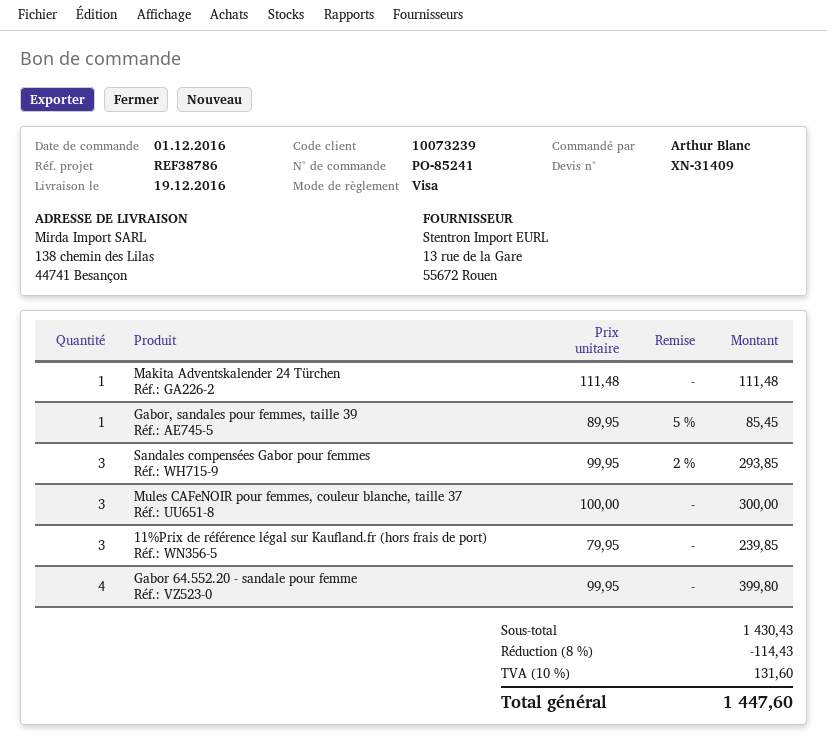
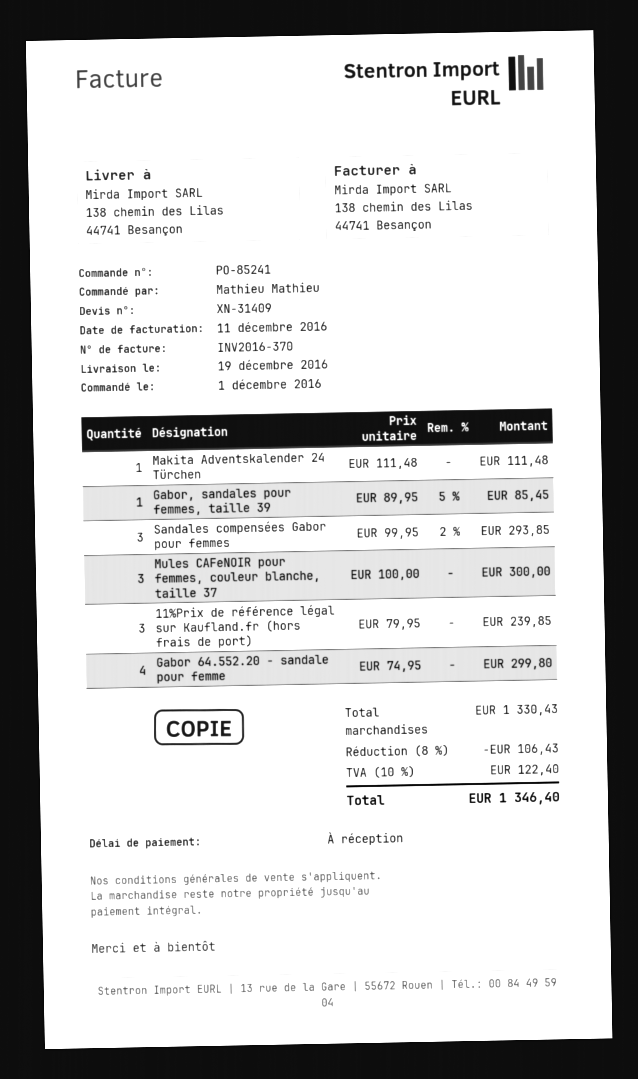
ordered by: Arthur Blanc -> Mathieu Mathieu
Gabor 64.552.20 - sandale pour femme: 4 x 99.95 = 399.80 -> 4 x 74.95 = 299.80
subtotal: 1430.43 -> 1330.43
discount: 8% = 114.43 -> 8% = 106.43
tax: 10% = 131.60 -> 10% = 122.40
total: 1447.60 -> 1346.40

